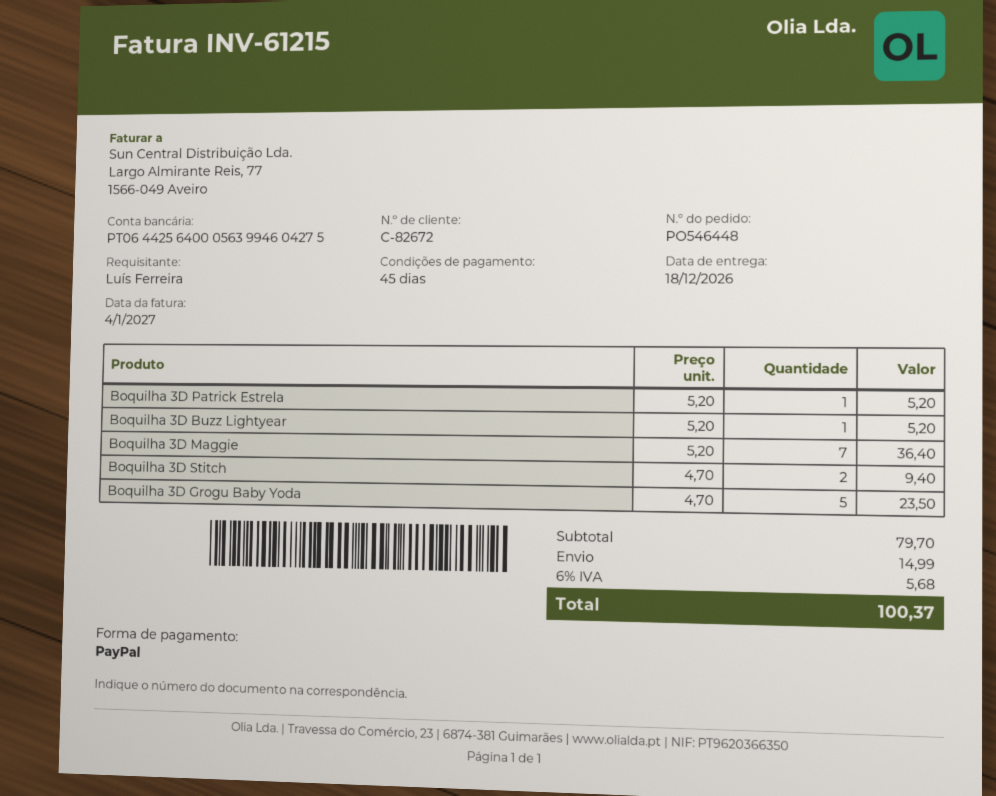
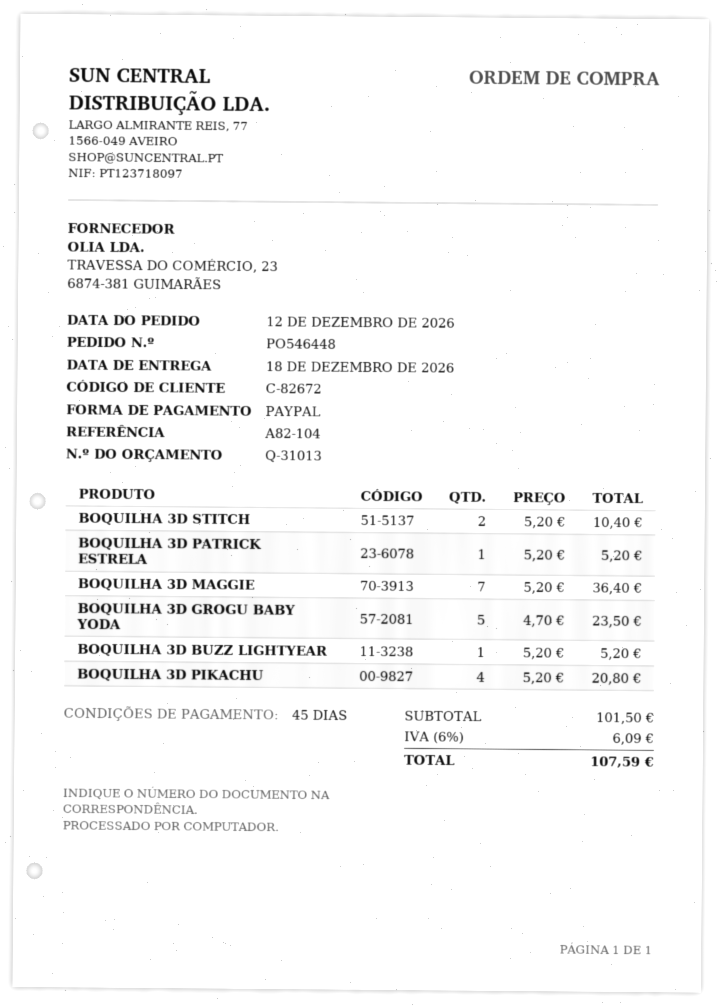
Boquilha 3D Stitch: 2 x 4.70 = 9.40 -> 2 x 5.20 = 10.40
BOQUILHA 3D PIKACHU: none -> 4 x 5.20 = 20.80
subtotal: 79.70 -> 101.50
shipping: 14.99 -> none
tax: 6% = 5.68 -> 6% = 6.09
total: 100.37 -> 107.59

